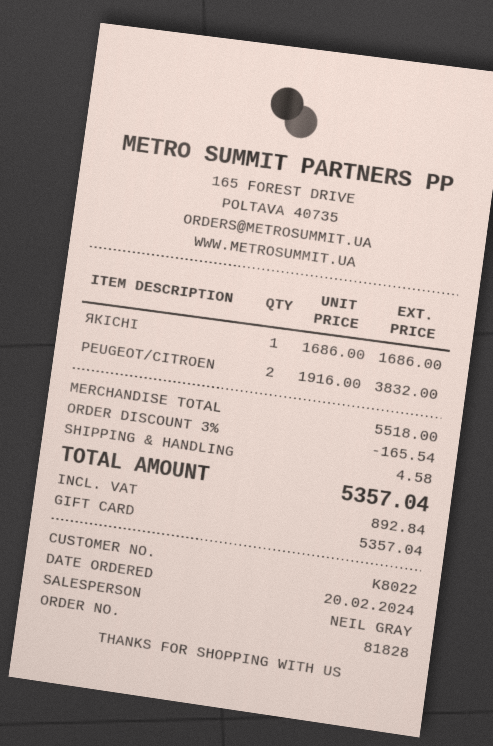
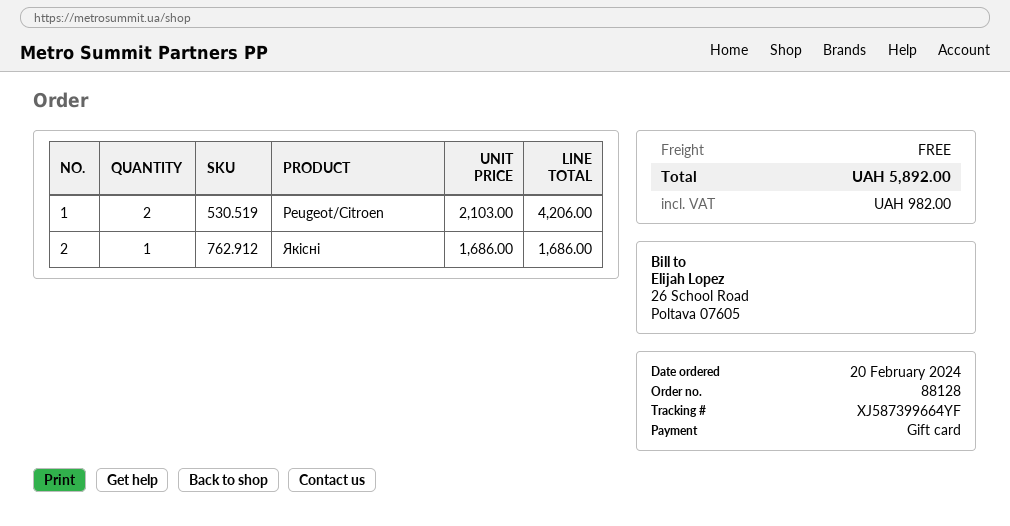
order number: 81828 -> 88128
PEUGEOT/CITROEN: 2 x 1916.00 = 3832.00 -> 2 x 2103.00 = 4206.00
discount: 3% = 165.54 -> none
shipping: 4.58 -> 0.00
tax: 892.84 -> 982.00
total: 5357.04 -> 5892.00

